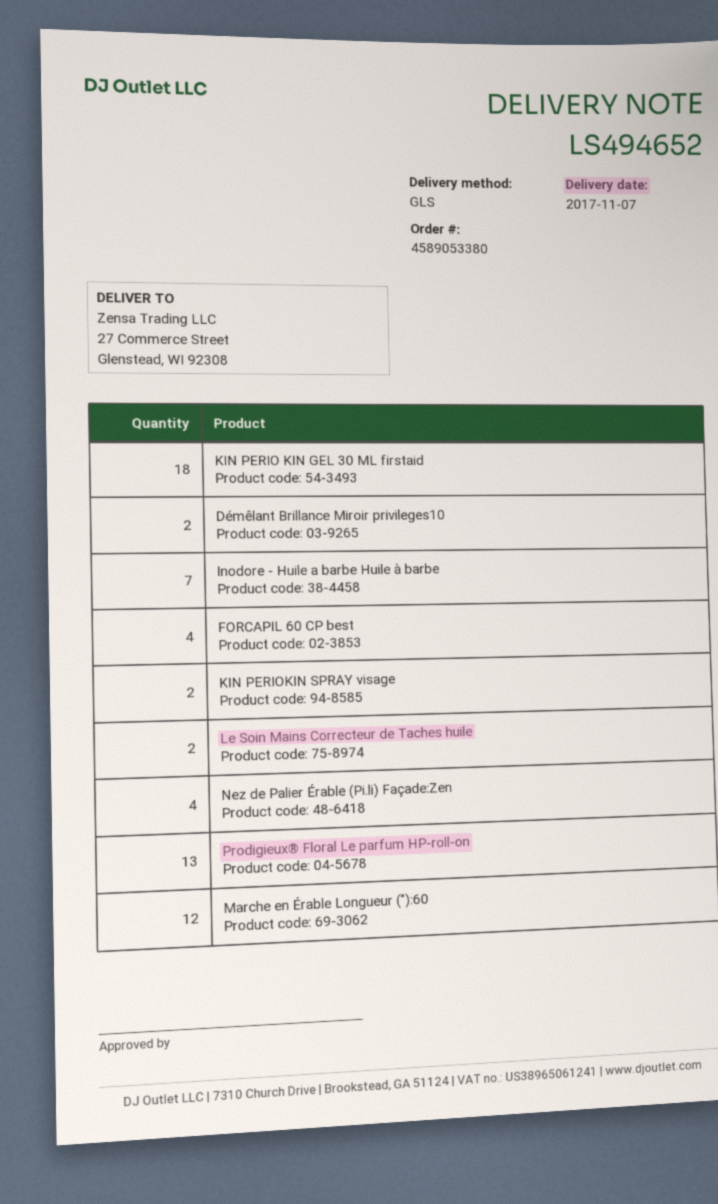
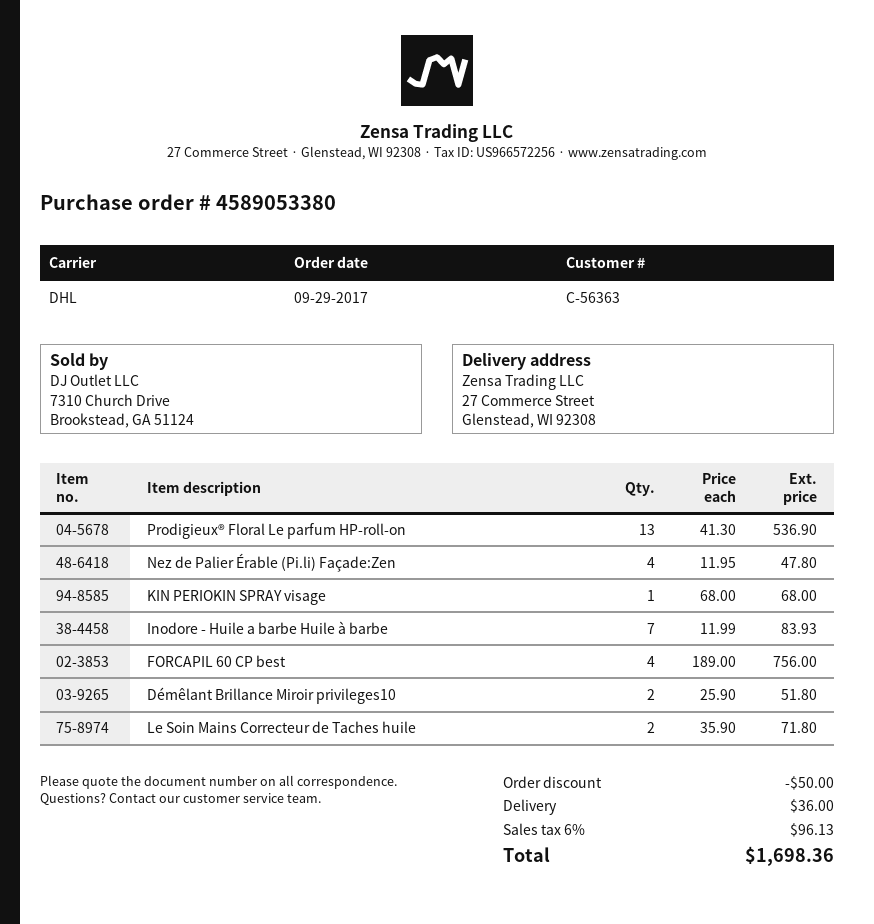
shipping method: GLS -> DHL
KIN PERIO KIN GEL 30 ML firstaid: 18 -> none
KIN PERIOKIN SPRAY visage: 2 -> 1
Marche en Érable Longueur ("):60: 12 -> none

